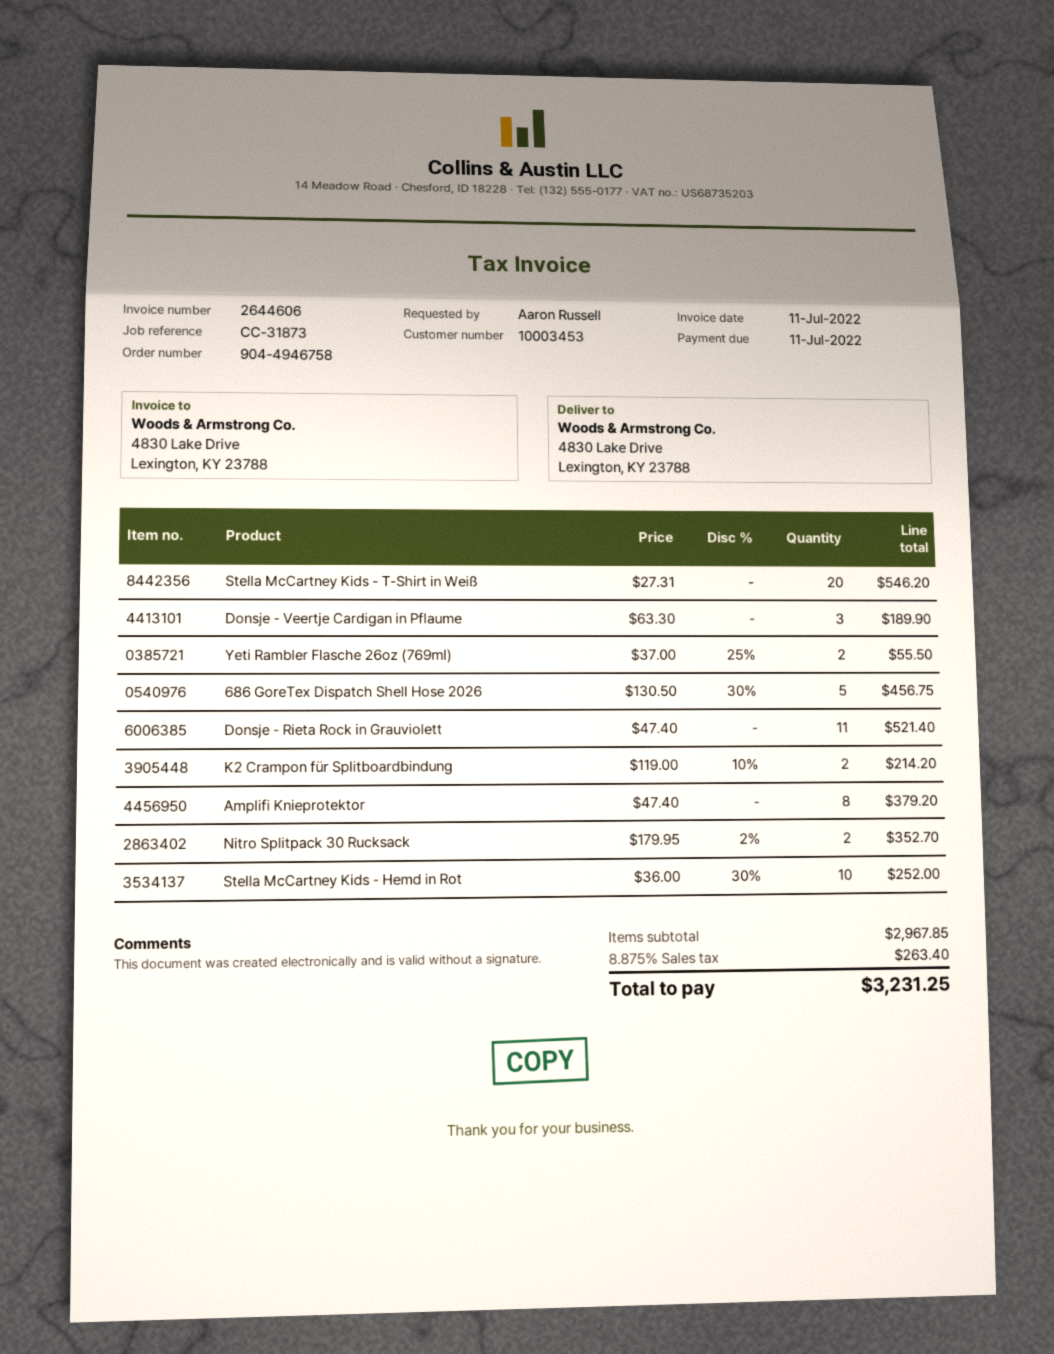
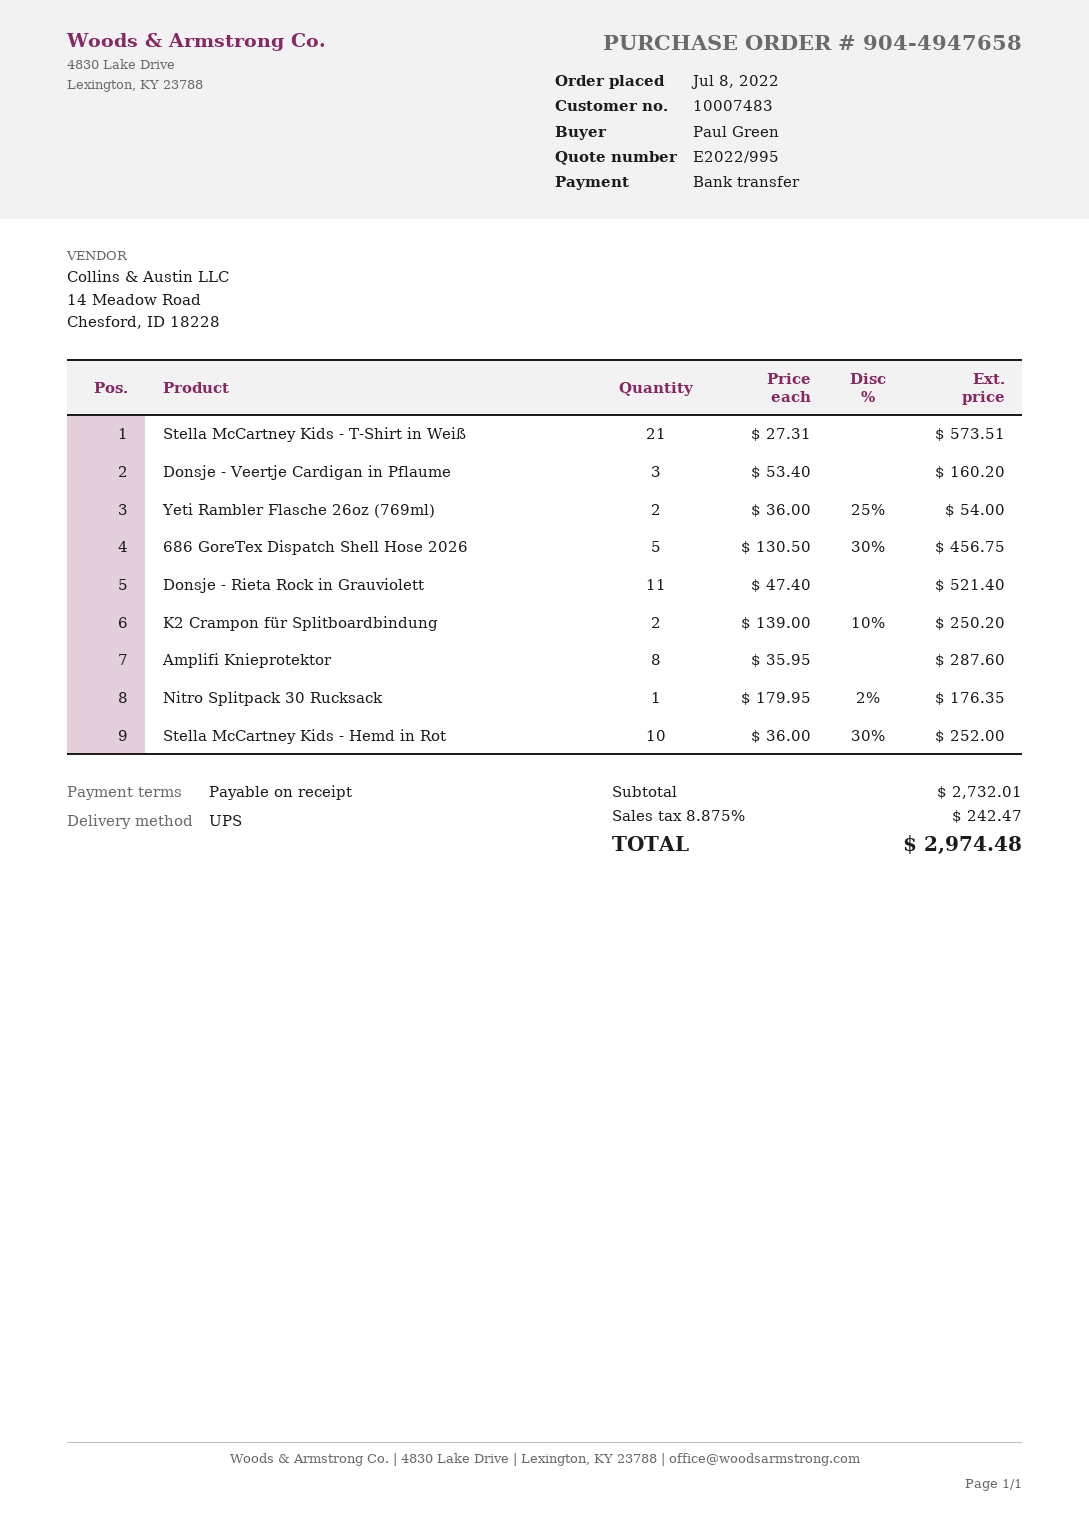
order number: 904-4946758 -> 904-4947658
customer number: 10003453 -> 10007483
ordered by: Aaron Russell -> Paul Green
Stella McCartney Kids - T-Shirt in Weiß: 20 x 27.31 = 546.20 -> 21 x 27.31 = 573.51
Donsje - Veertje Cardigan in Pflaume: 3 x 63.30 = 189.90 -> 3 x 53.40 = 160.20
Yeti Rambler Flasche 26oz (769ml): 2 x 37.00 - 25% = 55.50 -> 2 x 36.00 - 25% = 54.00
K2 Crampon für Splitboardbindung: 2 x 119.00 - 10% = 214.20 -> 2 x 139.00 - 10% = 250.20
Amplifi Knieprotektor: 8 x 47.40 = 379.20 -> 8 x 35.95 = 287.60
Nitro Splitpack 30 Rucksack: 2 x 179.95 - 2% = 352.70 -> 1 x 179.95 - 2% = 176.35
subtotal: 2967.85 -> 2732.01
tax: 8.875% = 263.40 -> 8.875% = 242.47
total: 3231.25 -> 2974.48

